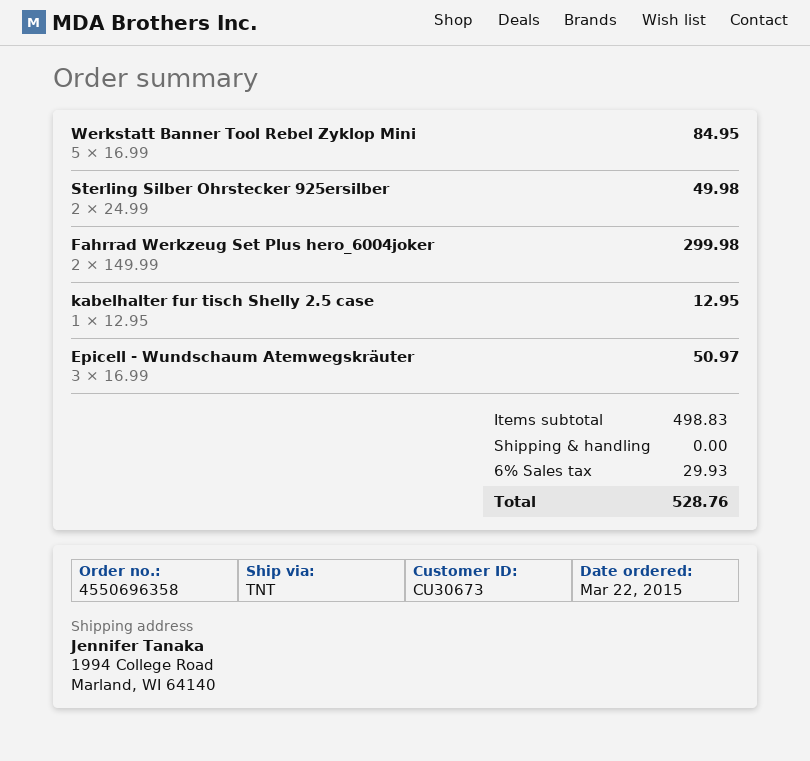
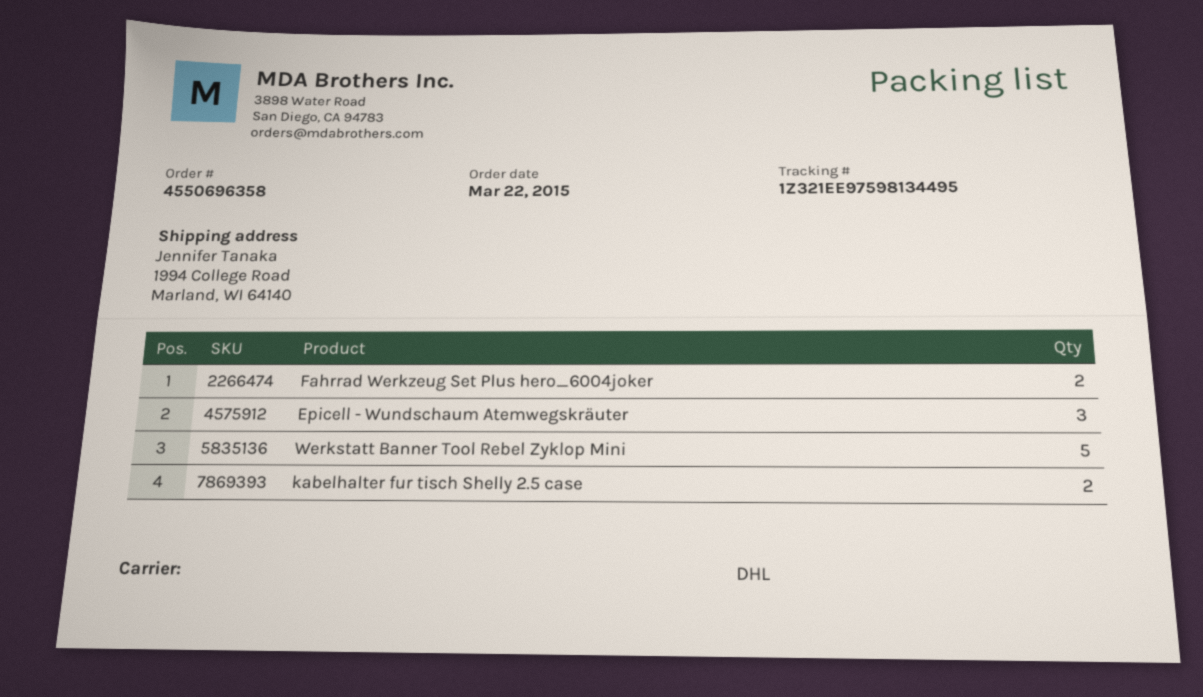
shipping method: TNT -> DHL
Sterling Silber Ohrstecker 925ersilber: 2 -> none
kabelhalter fur tisch Shelly 2.5 case: 1 -> 2

